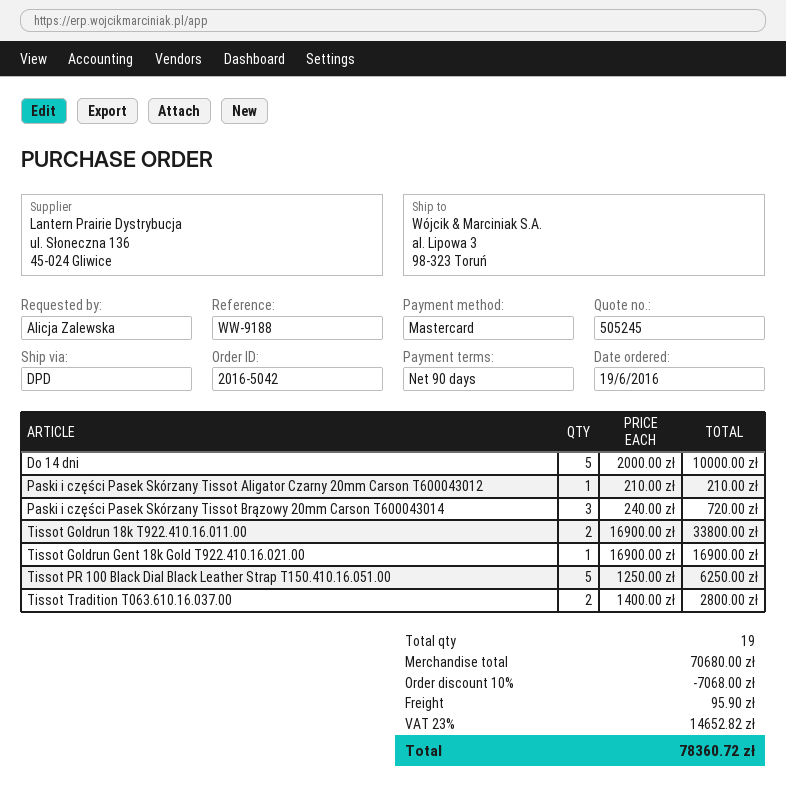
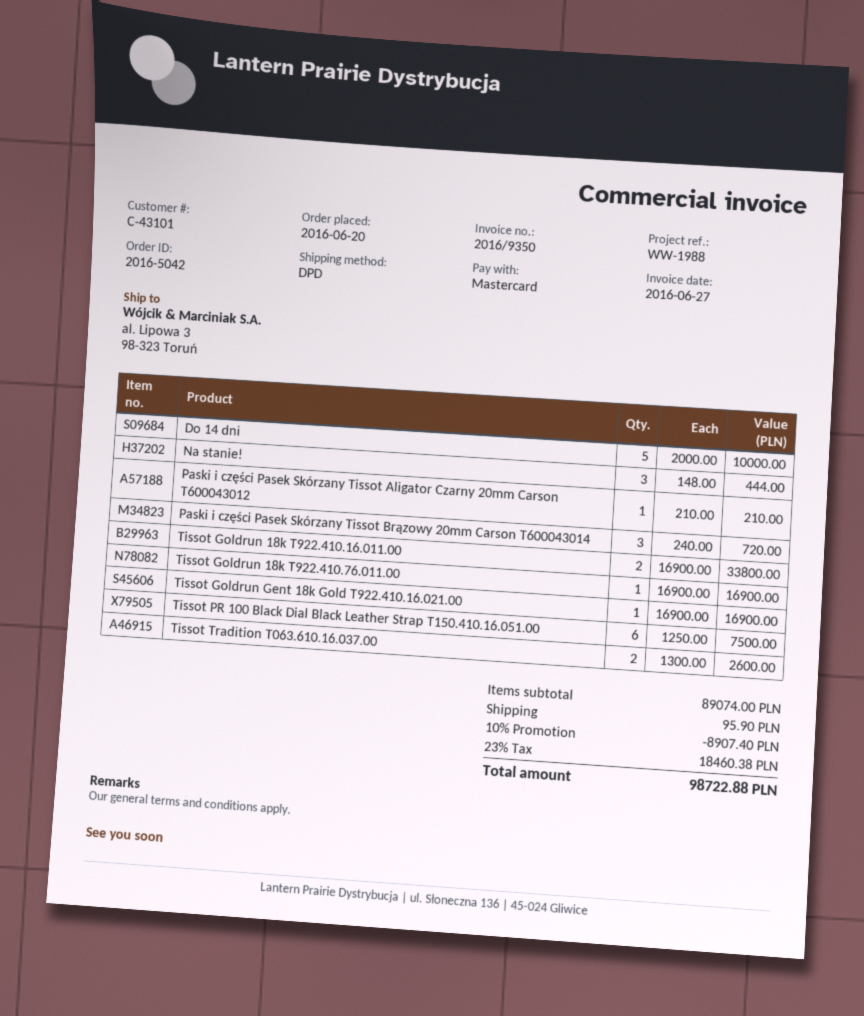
order date: 2016-06-19 -> 2016-06-20
reference: WW-9188 -> WW-1988
Tissot PR 100 Black Dial Black Leather Strap T150.410.16.051.00: 5 x 1250.00 = 6250.00 -> 6 x 1250.00 = 7500.00
Tissot Tradition T063.610.16.037.00: 2 x 1400.00 = 2800.00 -> 2 x 1300.00 = 2600.00
Na stanie!: none -> 3 x 148.00 = 444.00
Tissot Goldrun 18k T922.410.76.011.00: none -> 1 x 16900.00 = 16900.00
subtotal: 70680.00 -> 89074.00
discount: 10% = 7068.00 -> 10% = 8907.40
tax: 23% = 14652.82 -> 23% = 18460.38
total: 78360.72 -> 98722.88

